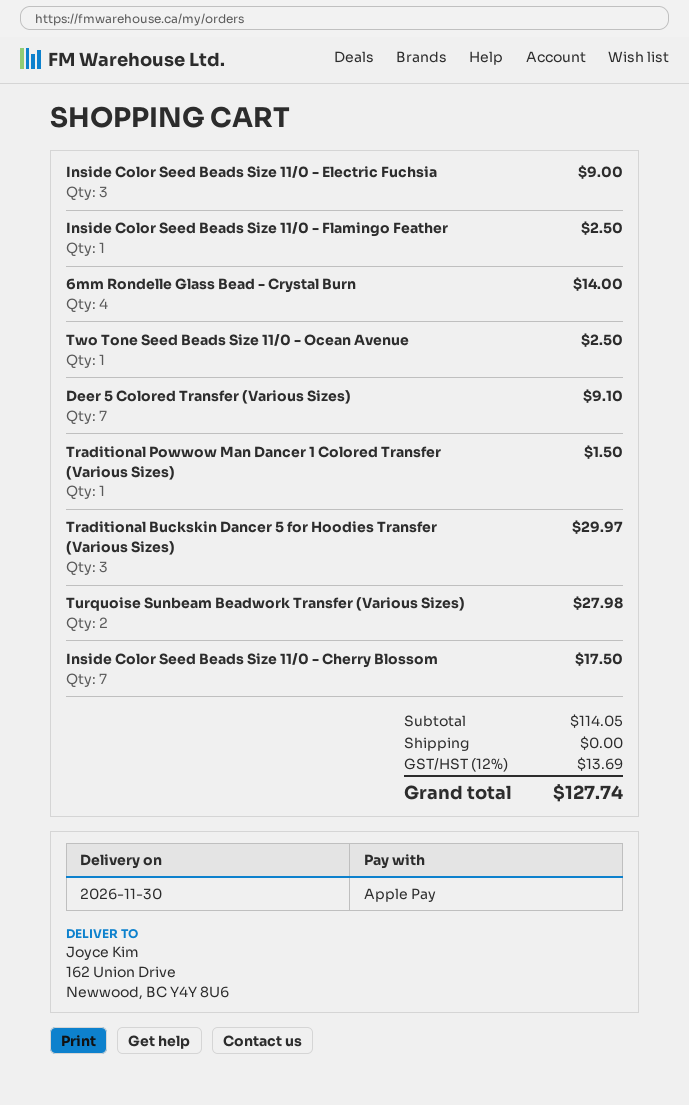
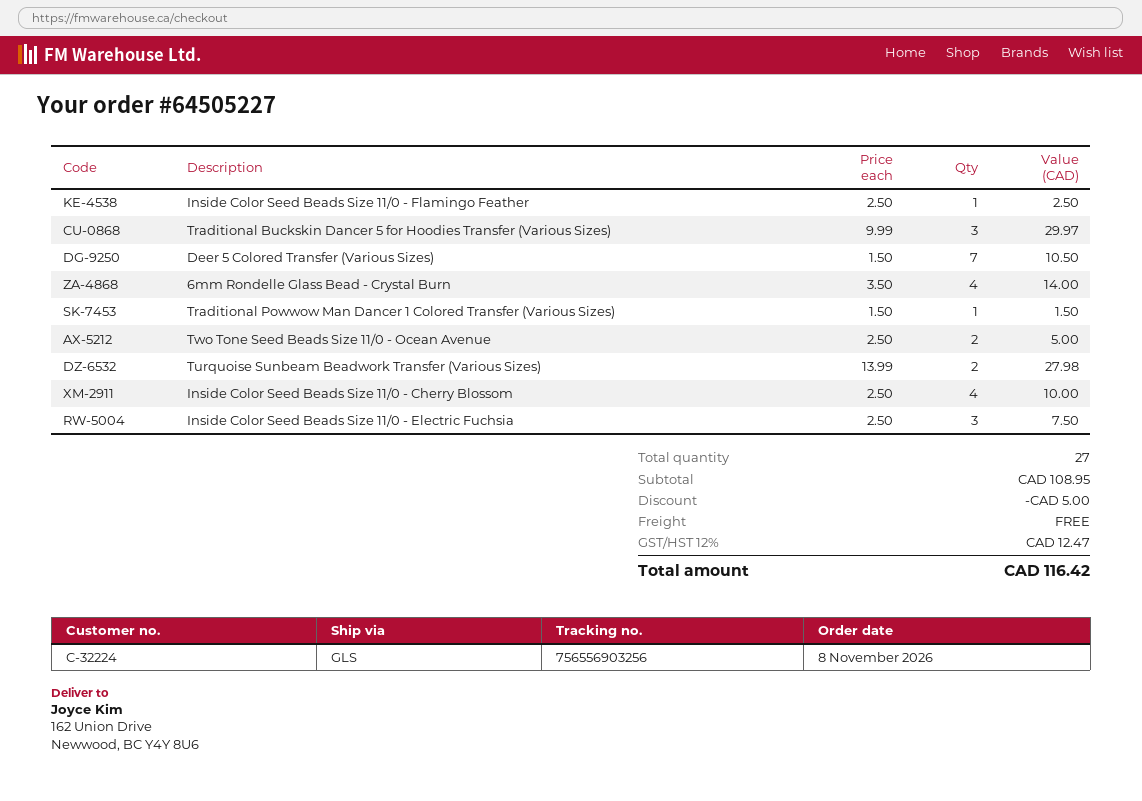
Inside Color Seed Beads Size 11/0 - Electric Fuchsia: 3 for 9.00 -> 3 for 7.50
Two Tone Seed Beads Size 11/0 - Ocean Avenue: 1 for 2.50 -> 2 for 5.00
Deer 5 Colored Transfer (Various Sizes): 7 for 9.10 -> 7 for 10.50
Inside Color Seed Beads Size 11/0 - Cherry Blossom: 7 for 17.50 -> 4 for 10.00
subtotal: 114.05 -> 108.95
discount: none -> 5.00
tax: 12% = 13.69 -> 12% = 12.47
total: 127.74 -> 116.42

